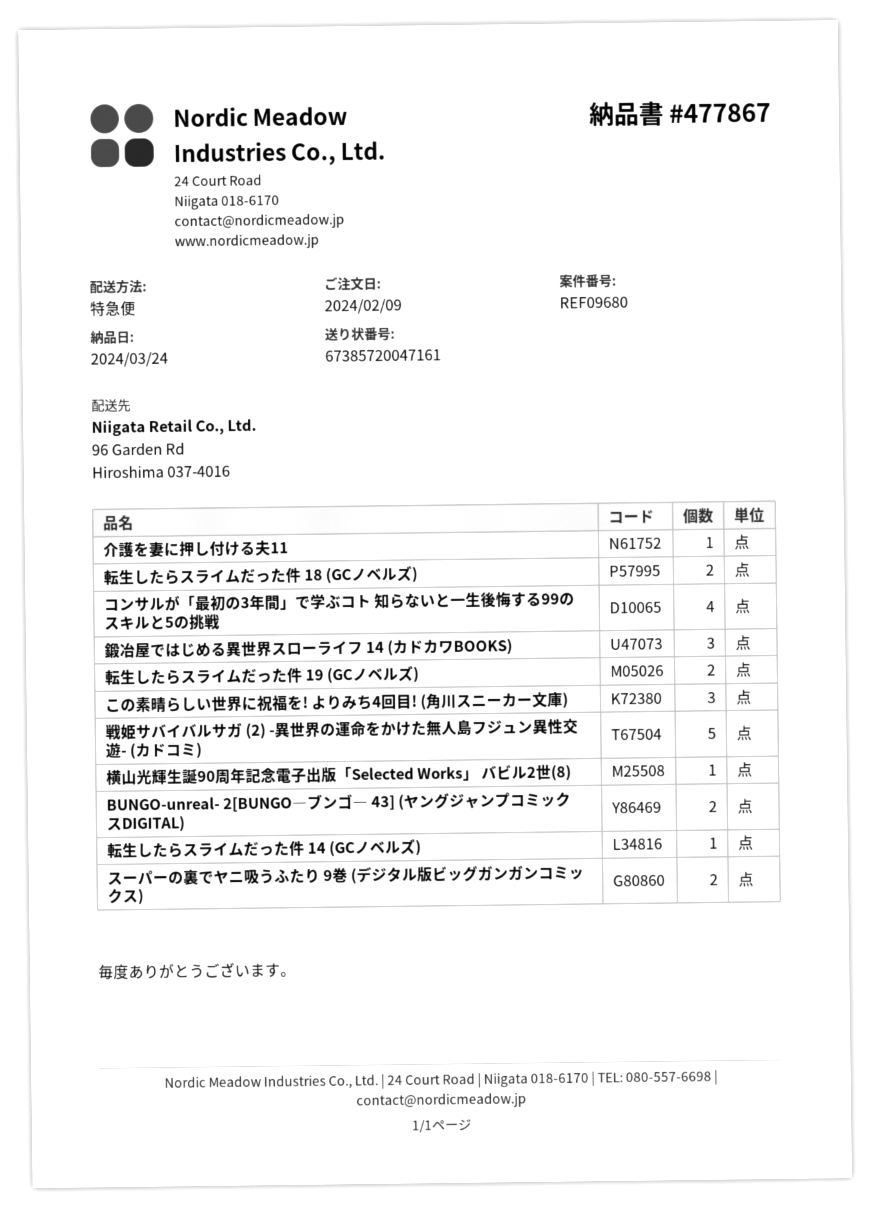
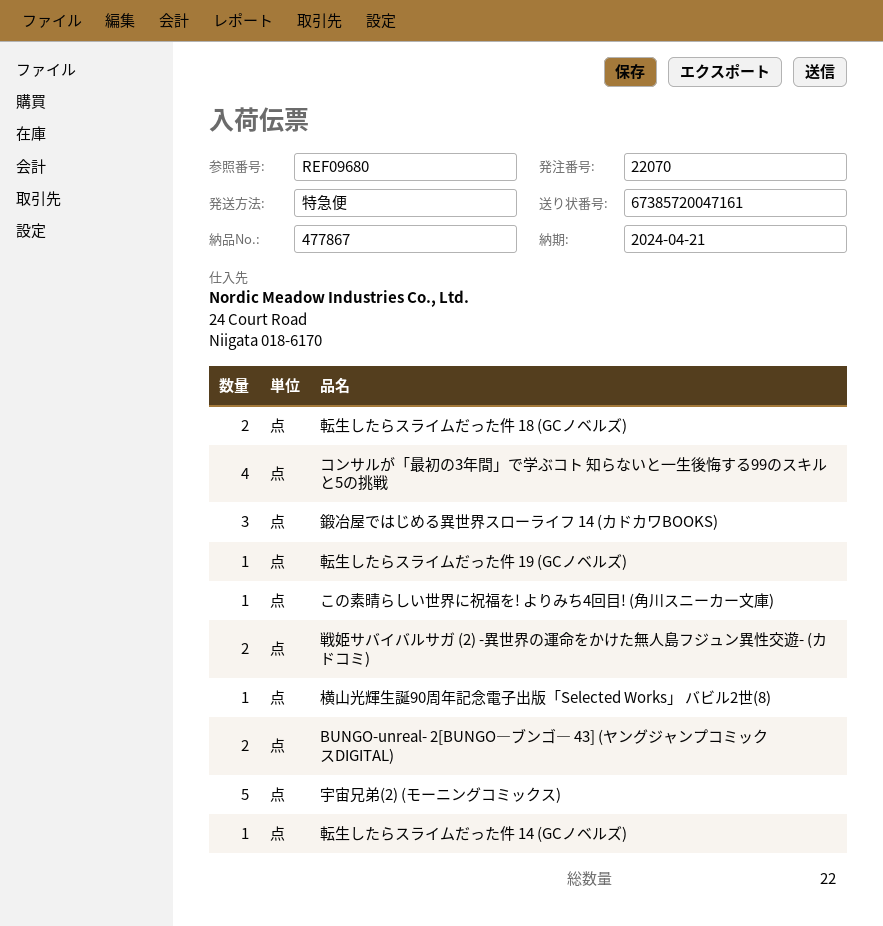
delivery date: 2024-03-24 -> 2024-04-21
介護を妻に押し付ける夫11: 1 -> none
転生したらスライムだった件 19 (GCノベルズ): 2 -> 1
この素晴らしい世界に祝福を! よりみち4回目! (角川スニーカー文庫): 3 -> 1
戦姫サバイバルサガ (2) -異世界の運命をかけた無人島フジュン異性交遊- (カドコミ): 5 -> 2
スーパーの裏でヤニ吸うふたり 9巻 (デジタル版ビッグガンガンコミックス): 2 -> none
宇宙兄弟(2) (モーニングコミックス): none -> 5

